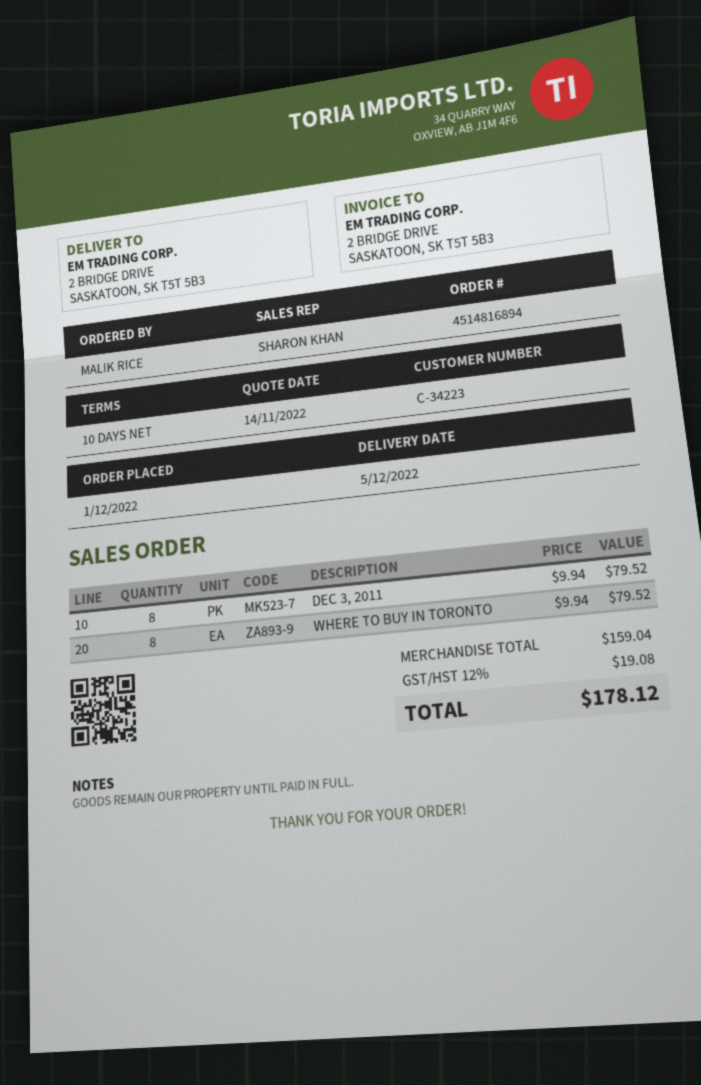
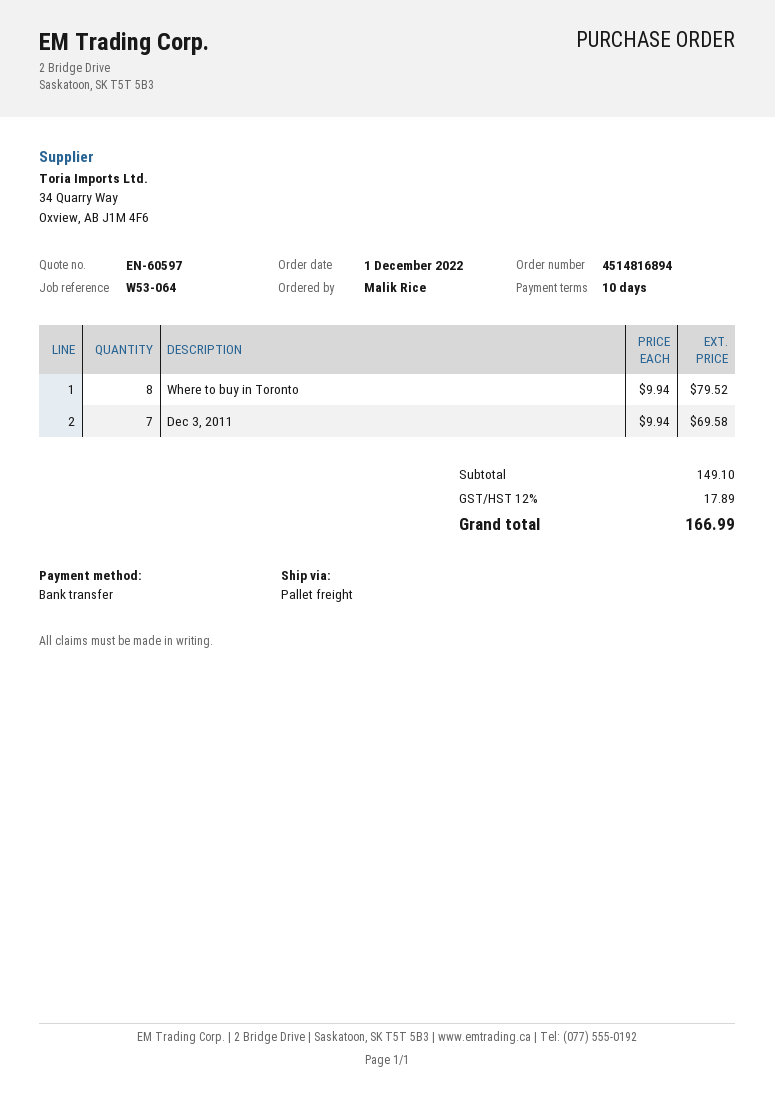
DEC 3, 2011: 8 x 9.94 = 79.52 -> 7 x 9.94 = 69.58
subtotal: 159.04 -> 149.10
tax: 12% = 19.08 -> 12% = 17.89
total: 178.12 -> 166.99

